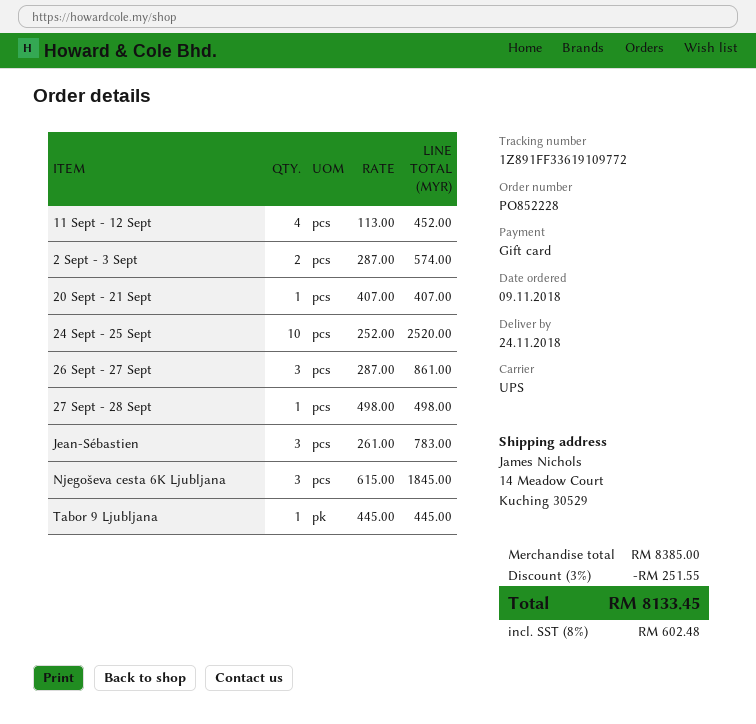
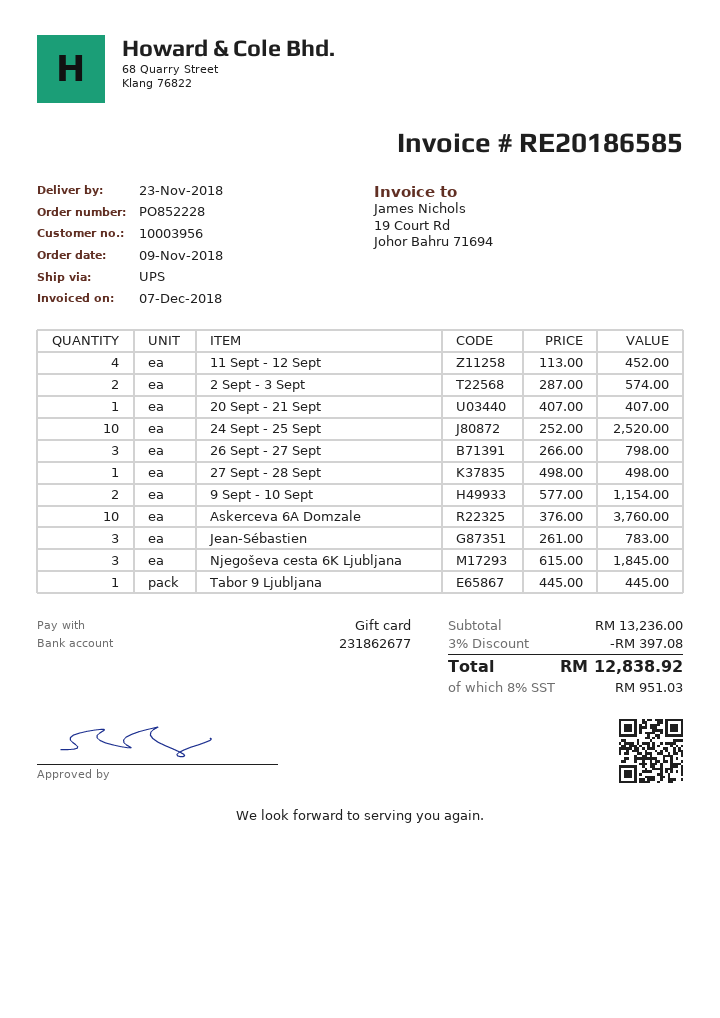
delivery date: 2018-11-24 -> 2018-11-23
26 Sept - 27 Sept: 3 x 287.00 = 861.00 -> 3 x 266.00 = 798.00
9 Sept - 10 Sept: none -> 2 x 577.00 = 1154.00
Askerceva 6A Domzale: none -> 10 x 376.00 = 3760.00
subtotal: 8385.00 -> 13236.00
discount: 3% = 251.55 -> 3% = 397.08
tax: 8% = 602.48 -> 8% = 951.03
total: 8133.45 -> 12838.92

